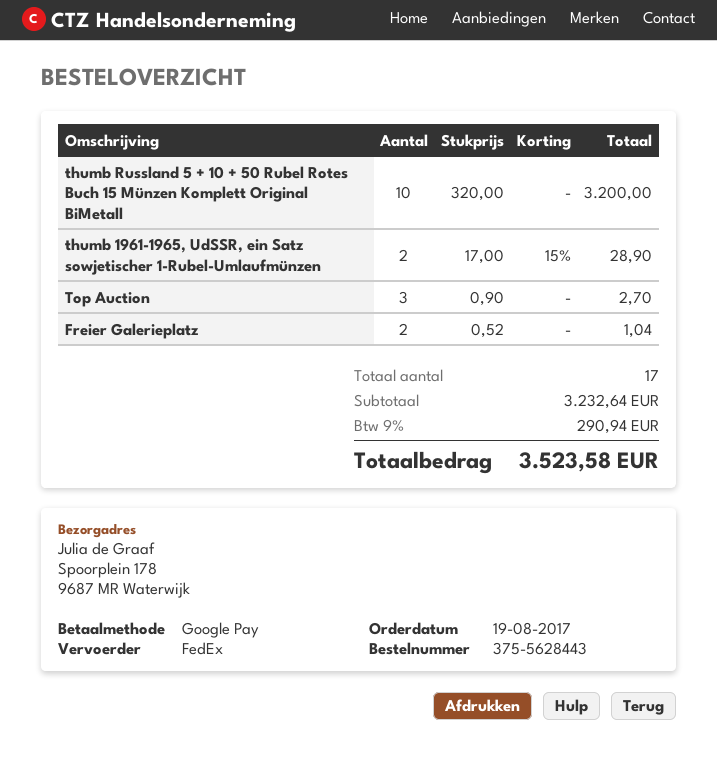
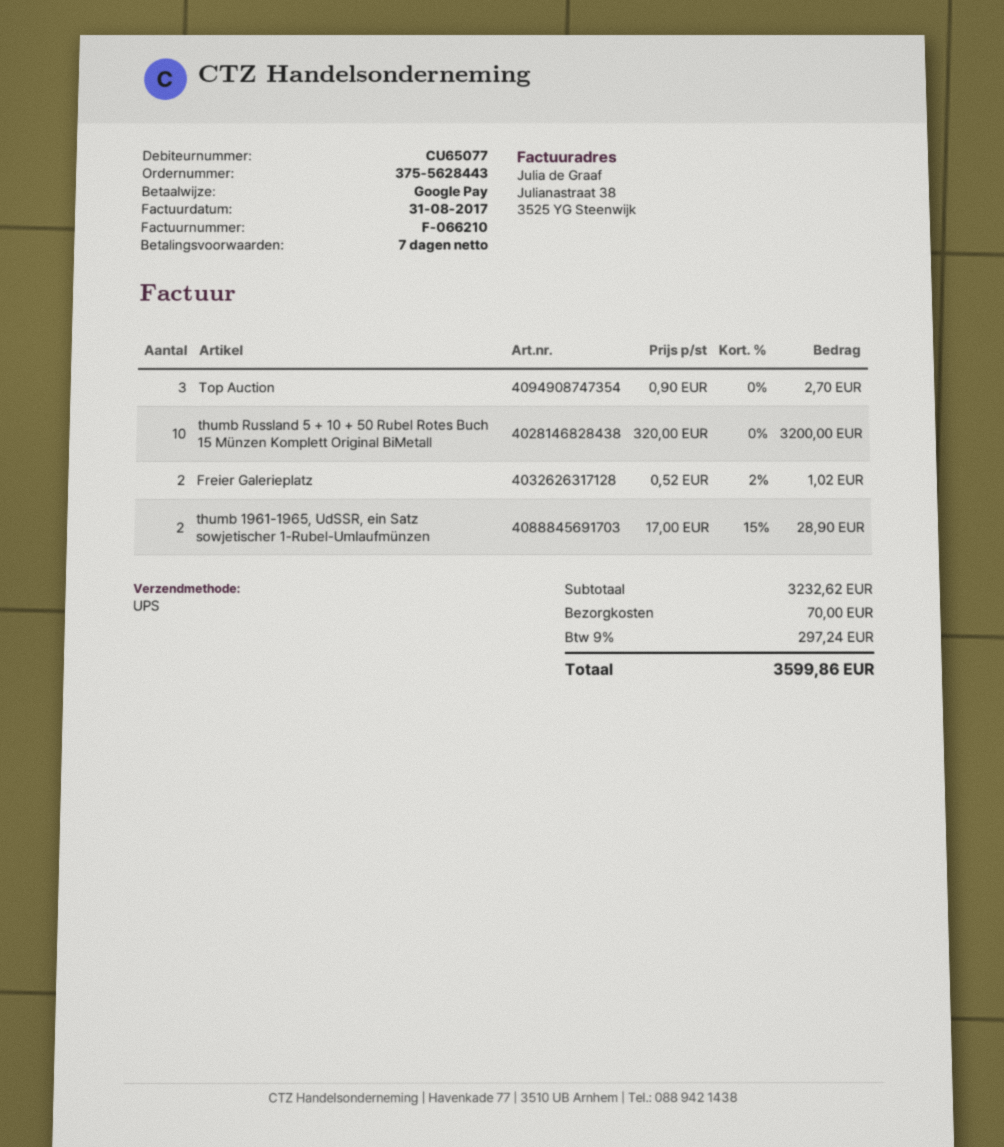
shipping method: FedEx -> UPS
Freier Galerieplatz: 2 x 0.52 = 1.04 -> 2 x 0.52 - 2% = 1.02
subtotal: 3232.64 -> 3232.62
shipping: none -> 70.00
tax: 9% = 290.94 -> 9% = 297.24
total: 3523.58 -> 3599.86

